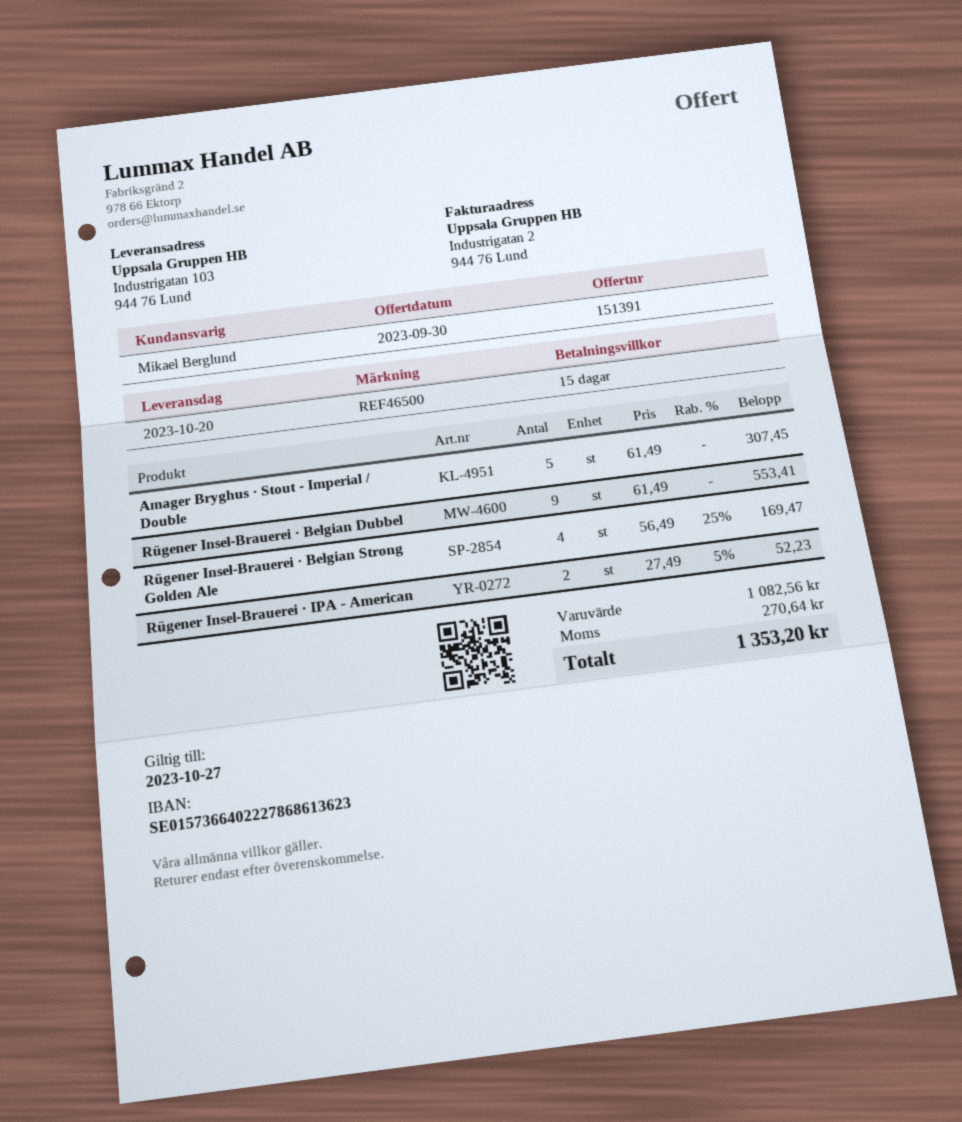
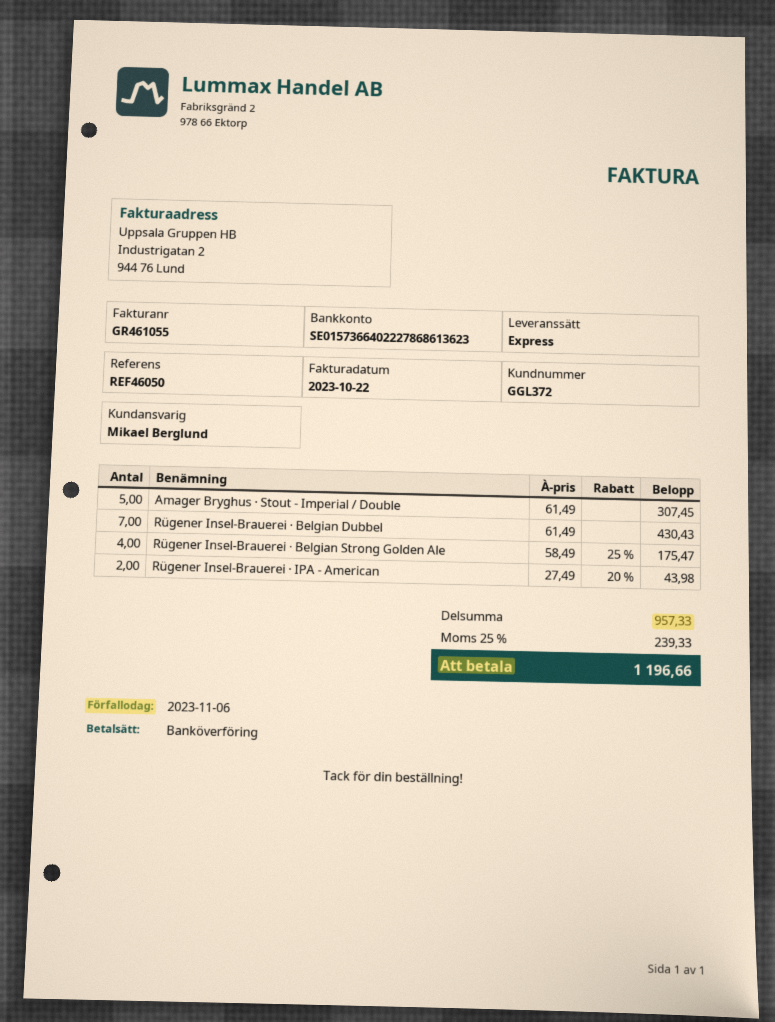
reference: REF46500 -> REF46050
Rügener Insel-Brauerei · Belgian Dubbel: 9 x 61.49 = 553.41 -> 7 x 61.49 = 430.43
Rügener Insel-Brauerei · Belgian Strong Golden Ale: 4 x 56.49 - 25% = 169.47 -> 4 x 58.49 - 25% = 175.47
Rügener Insel-Brauerei · IPA - American: 2 x 27.49 - 5% = 52.23 -> 2 x 27.49 - 20% = 43.98
subtotal: 1082.56 -> 957.33
tax: 270.64 -> 239.33
total: 1353.20 -> 1196.66

